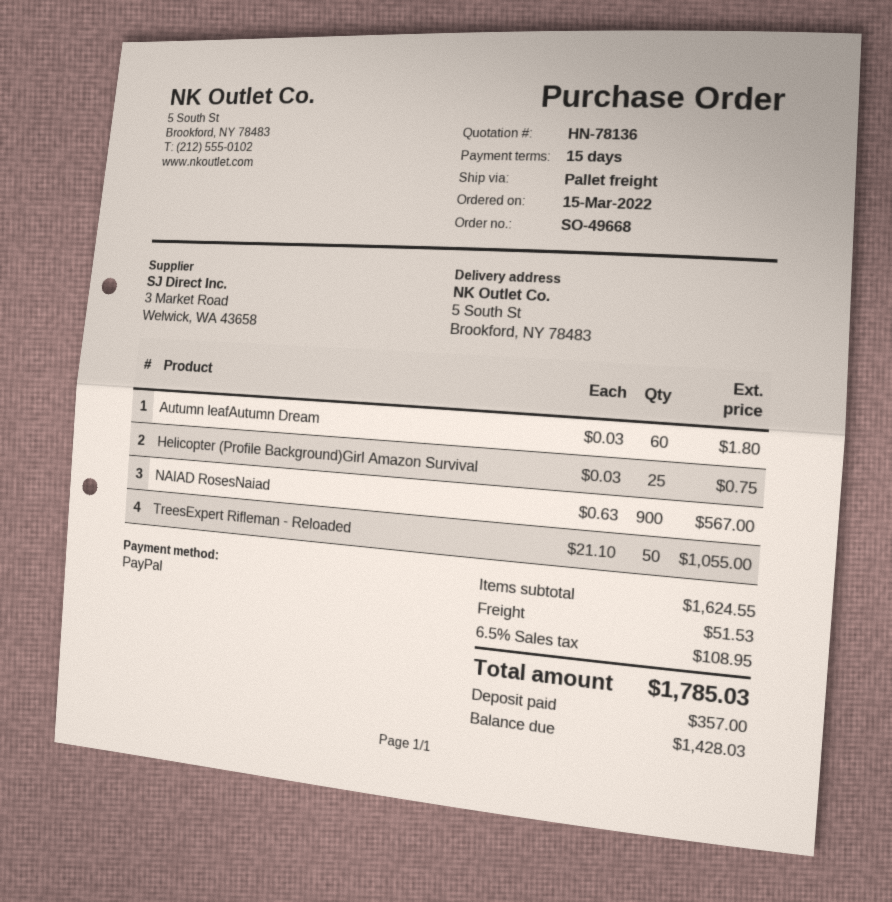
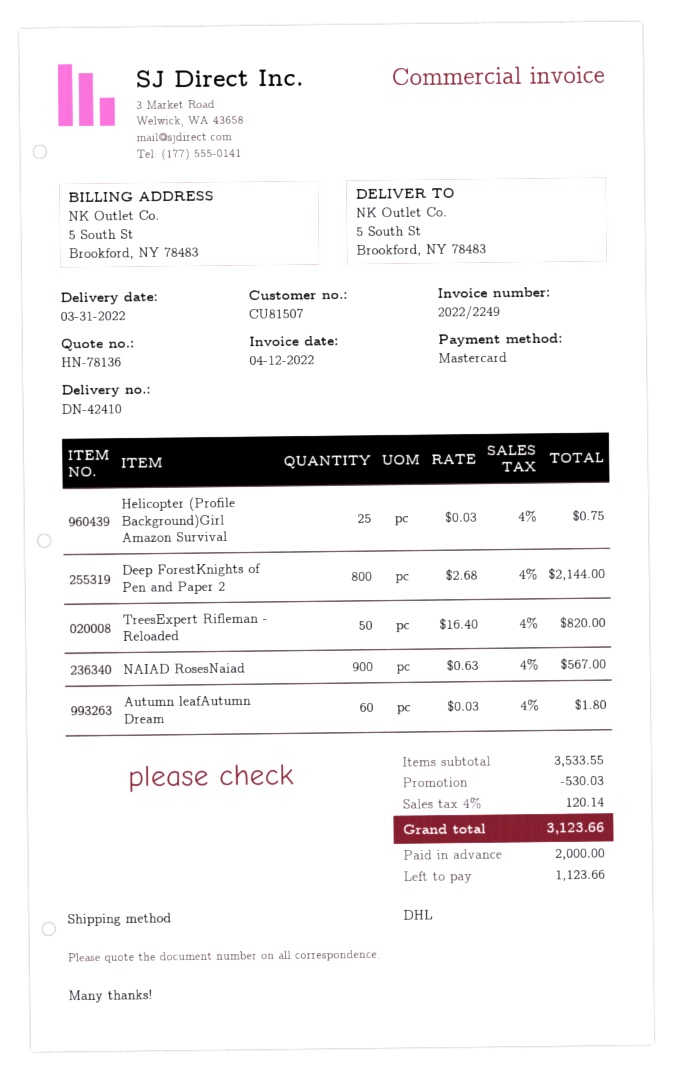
payment method: PayPal -> Mastercard
shipping method: pallet freight -> DHL
TreesExpert Rifleman - Reloaded: 50 x 21.10 = 1055.00 -> 50 x 16.40 = 820.00
Deep ForestKnights of Pen and Paper 2: none -> 800 x 2.68 = 2144.00
subtotal: 1624.55 -> 3533.55
discount: none -> 530.03
shipping: 51.53 -> none
tax: 6.5% = 108.95 -> 4% = 120.14
total: 1785.03 -> 3123.66
deposit: 357.00 -> 2000.00
balance: 1428.03 -> 1123.66

